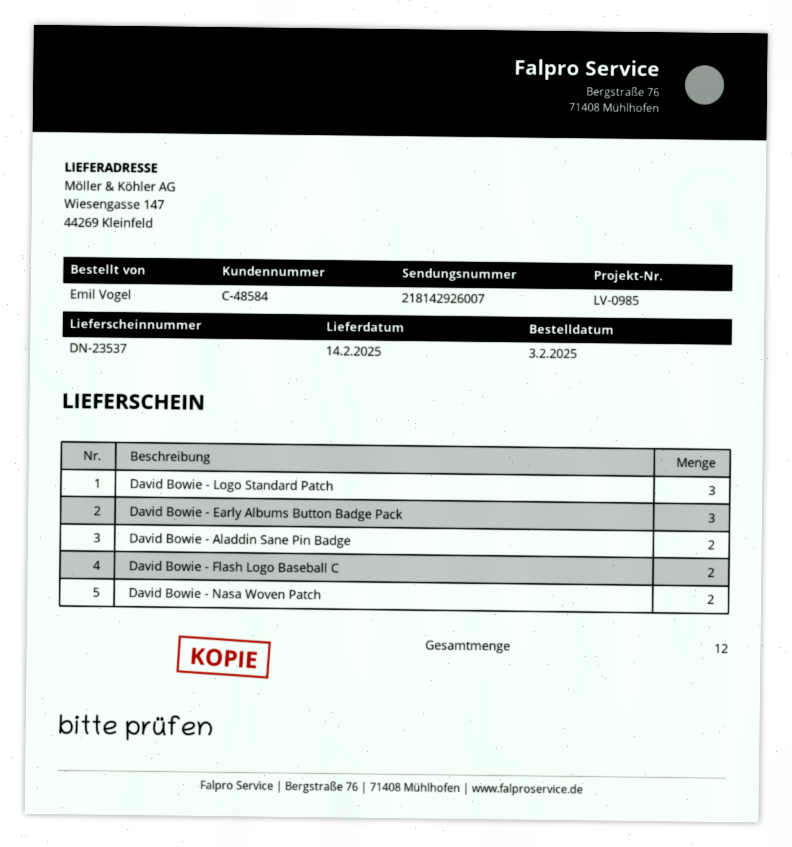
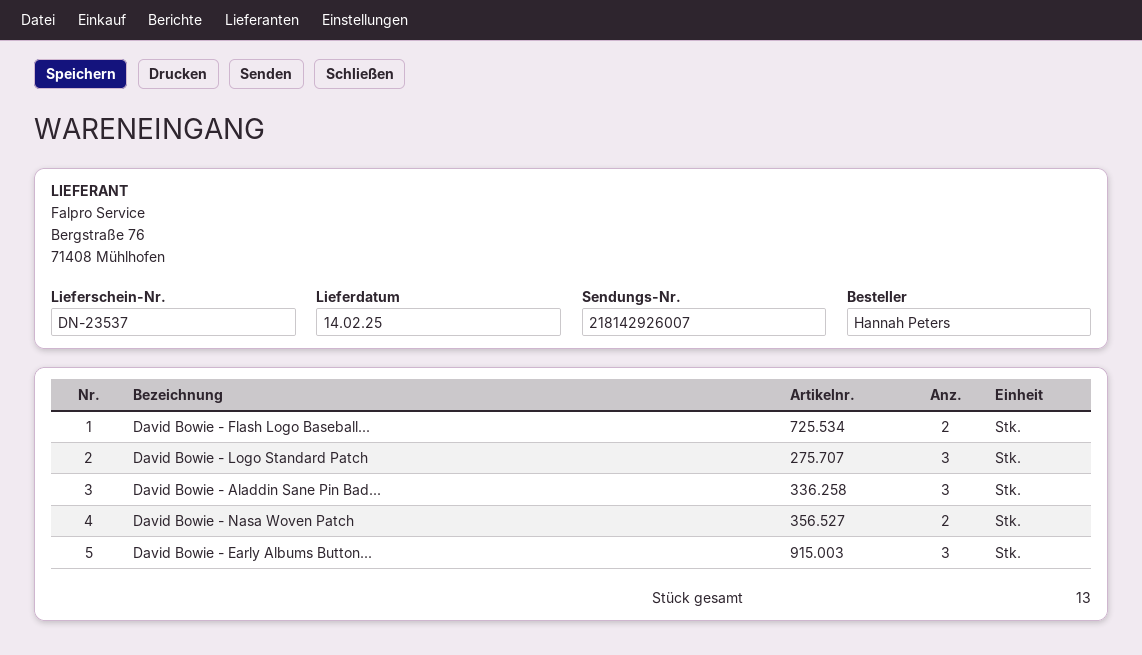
ordered by: Emil Vogel -> Hannah Peters
David Bowie - Aladdin Sane Pin Badge: 2 -> 3
total quantity: 12 -> 13

